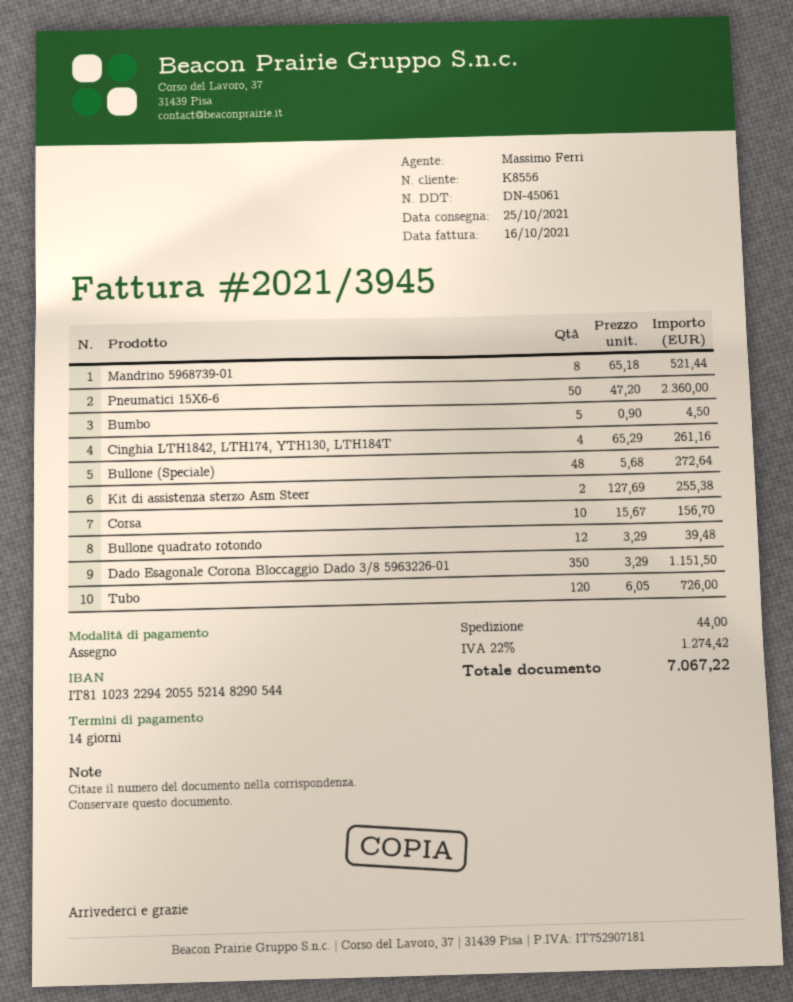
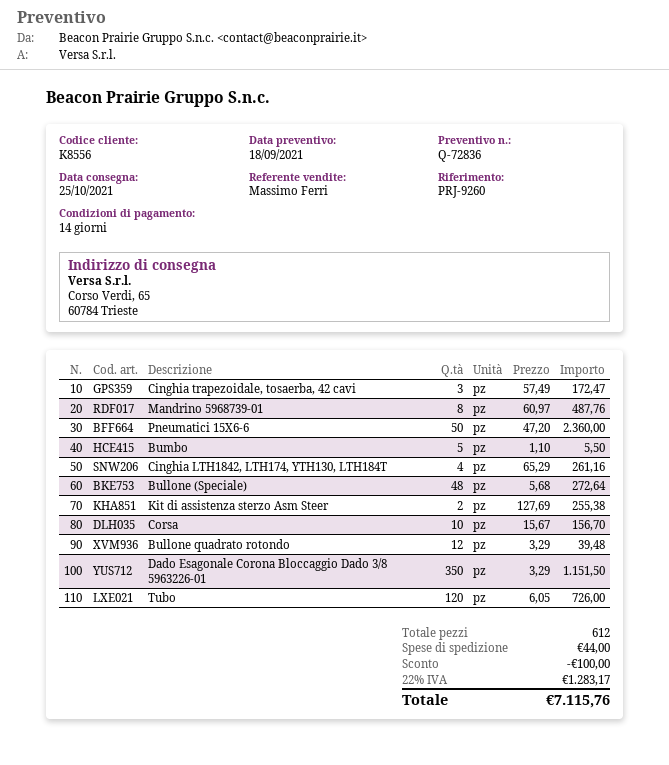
Mandrino 5968739-01: 8 x 65.18 = 521.44 -> 8 x 60.97 = 487.76
Bumbo: 5 x 0.90 = 4.50 -> 5 x 1.10 = 5.50
Cinghia trapezoidale, tosaerba, 42 cavi: none -> 3 x 57.49 = 172.47
discount: none -> 100.00
tax: 22% = 1274.42 -> 22% = 1283.17
total: 7067.22 -> 7115.76

